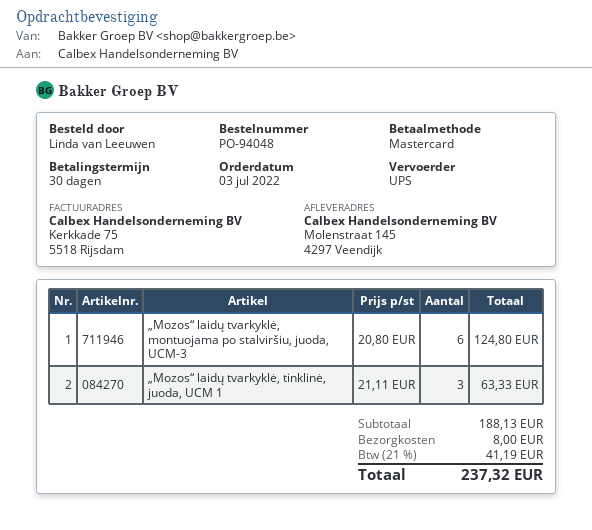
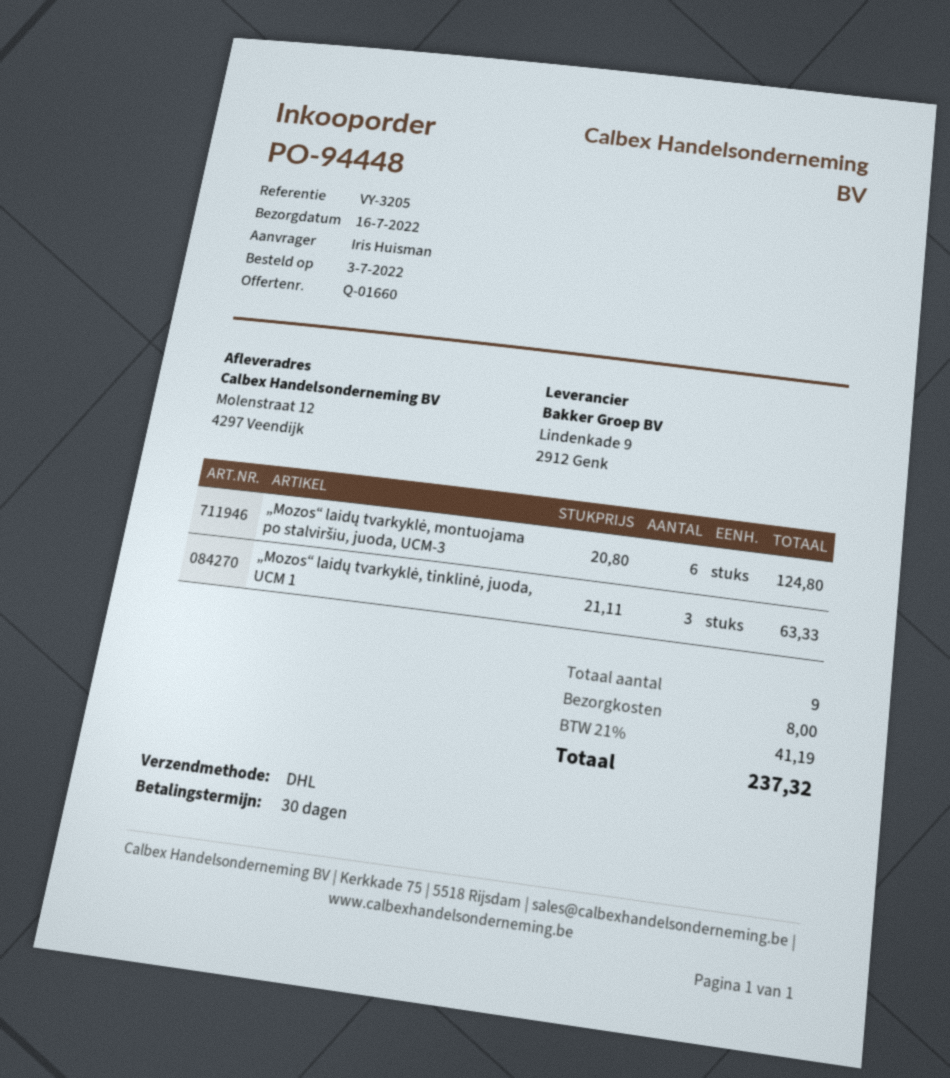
order number: PO-94048 -> PO-94448
ordered by: Linda van Leeuwen -> Iris Huisman
shipping method: UPS -> DHL
ship to: Molenstraat 145, 4297 Veendijk -> Molenstraat 12, 4297 Veendijk

